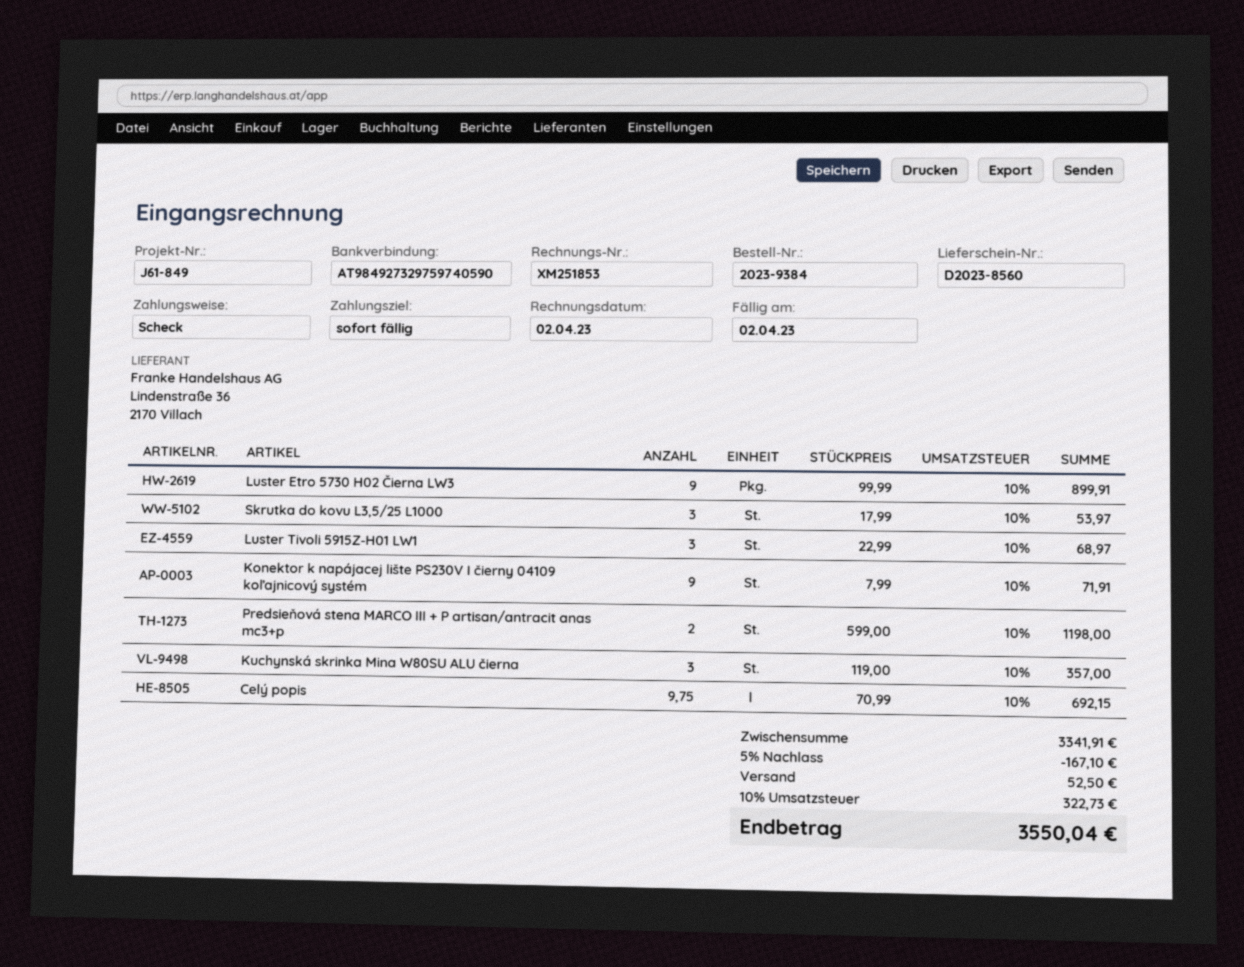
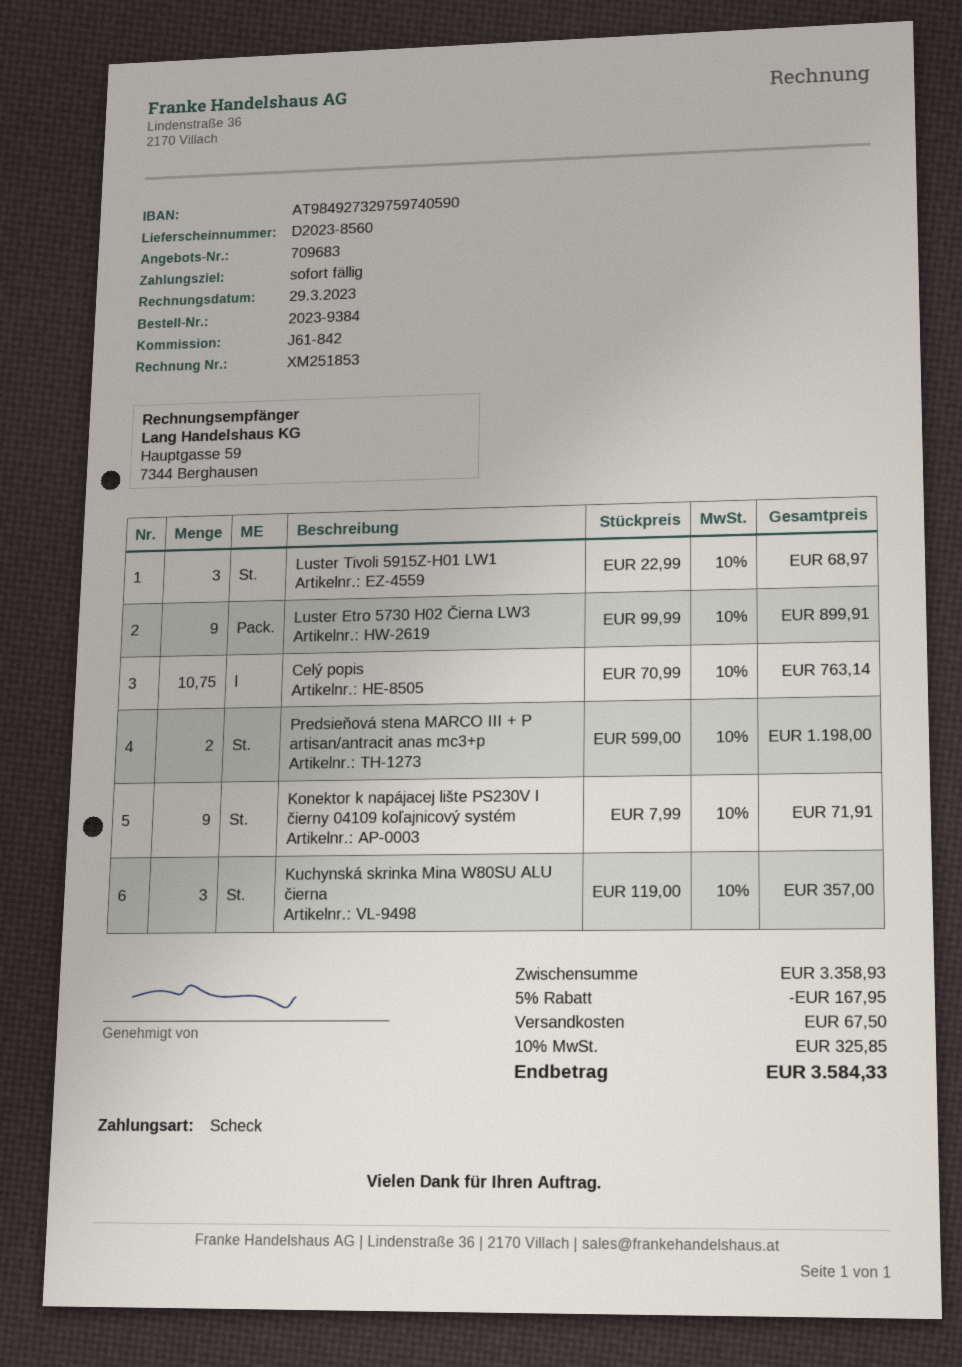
invoice date: 2023-04-02 -> 2023-03-29
reference: J61-849 -> J61-842
Skrutka do kovu L3,5/25 L1000: 3 x 17.99 = 53.97 -> none
Celý popis: 9.75 x 70.99 = 692.15 -> 10.75 x 70.99 = 763.14
subtotal: 3341.91 -> 3358.93
discount: 5% = 167.10 -> 5% = 167.95
shipping: 52.50 -> 67.50
tax: 10% = 322.73 -> 10% = 325.85
total: 3550.04 -> 3584.33

